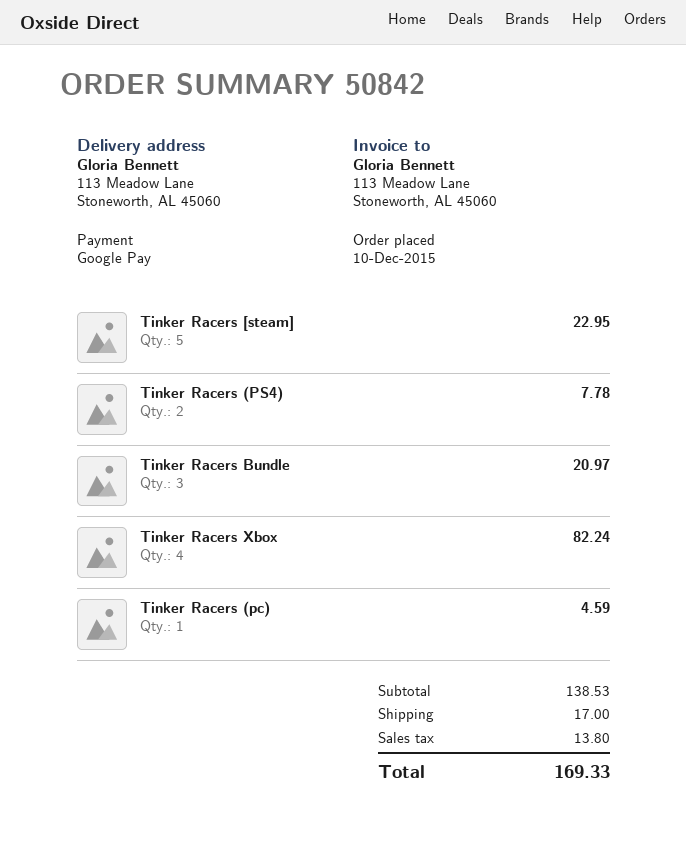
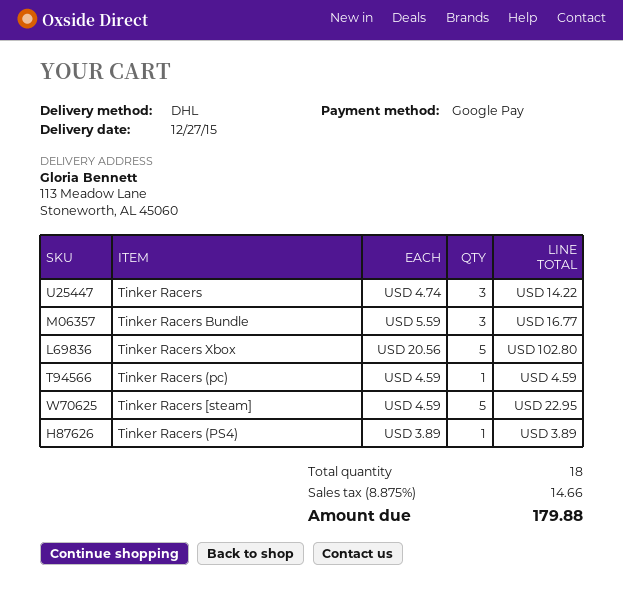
Tinker Racers (PS4): 2 for 7.78 -> 1 for 3.89
Tinker Racers Bundle: 3 for 20.97 -> 3 for 16.77
Tinker Racers Xbox: 4 for 82.24 -> 5 for 102.80
Tinker Racers: none -> 3 for 14.22
shipping: 17.00 -> none
tax: 13.80 -> 14.66
total: 169.33 -> 179.88

